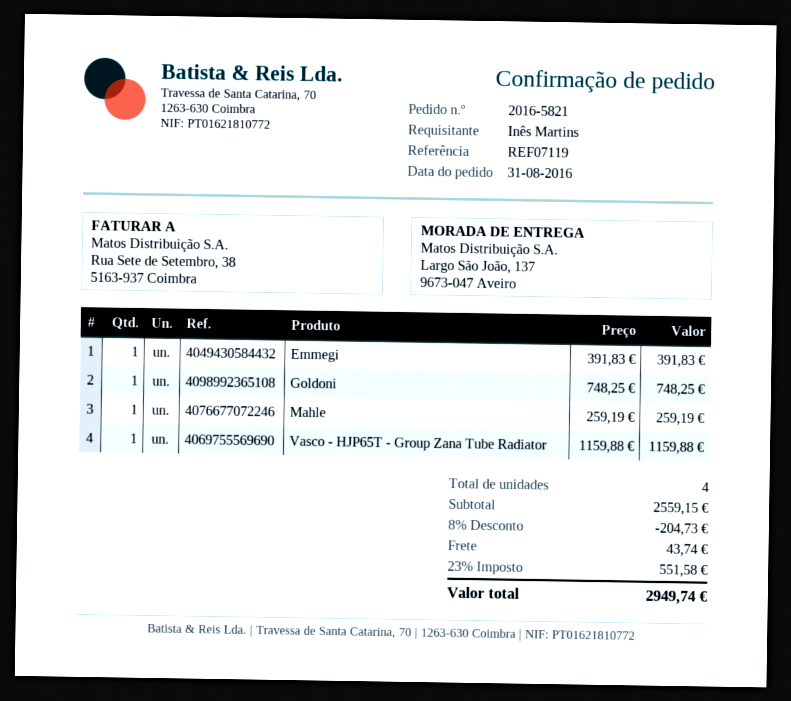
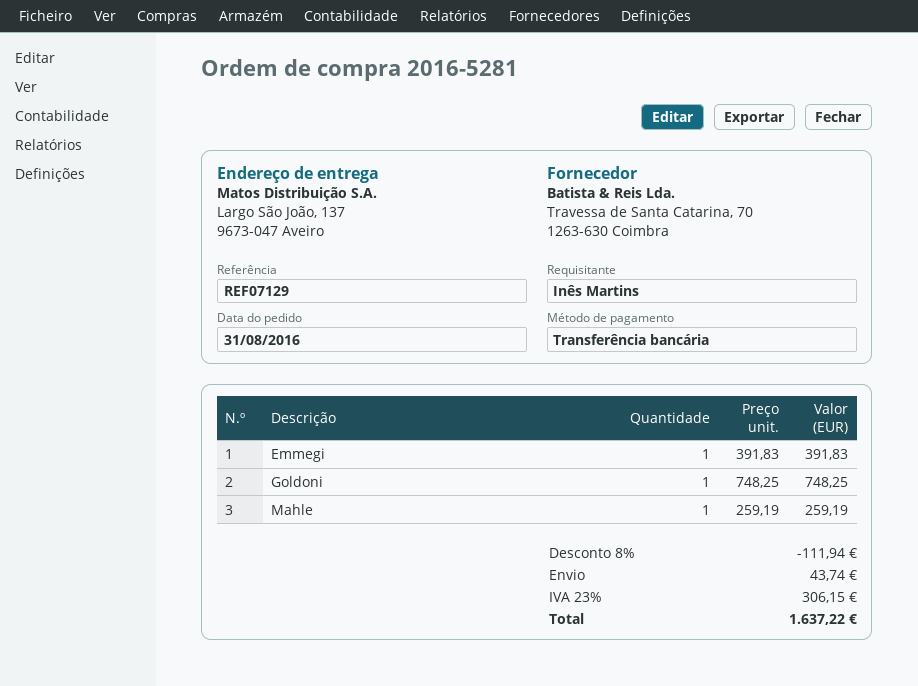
order number: 2016-5821 -> 2016-5281
reference: REF07119 -> REF07129
Vasco - HJP65T - Group Zana Tube Radiator: 1 x 1159.88 = 1159.88 -> none
discount: 8% = 204.73 -> 8% = 111.94
tax: 23% = 551.58 -> 23% = 306.15
total: 2949.74 -> 1637.22

